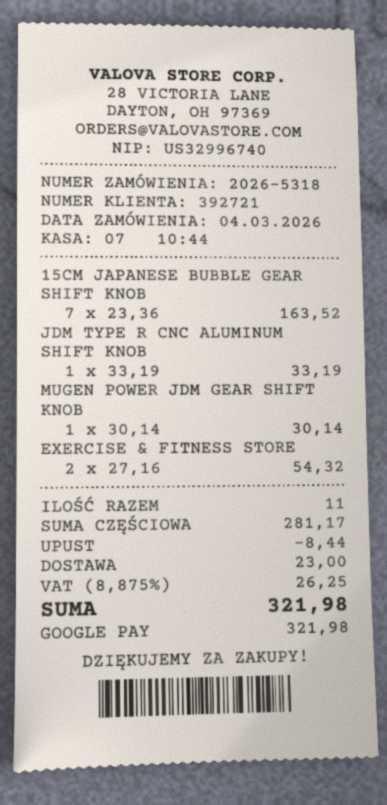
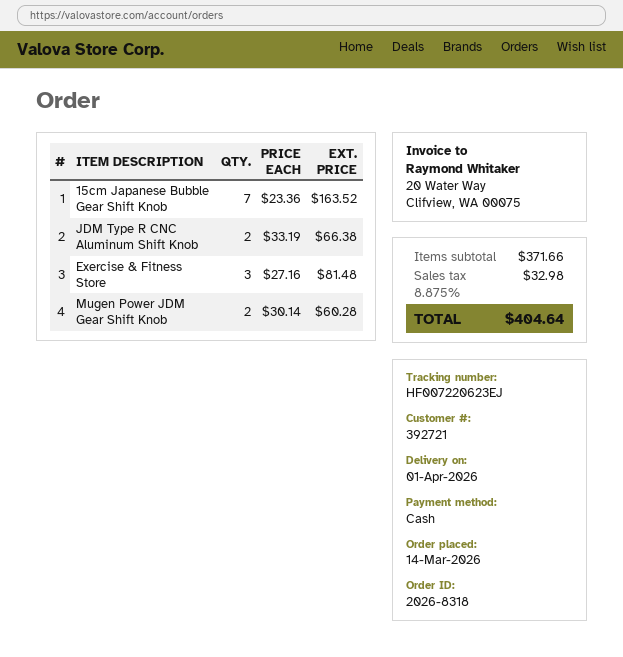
order number: 2026-5318 -> 2026-8318
order date: 2026-03-04 -> 2026-03-14
payment method: Google Pay -> cash
JDM TYPE R CNC ALUMINUM SHIFT KNOB: 1 x 33.19 = 33.19 -> 2 x 33.19 = 66.38
MUGEN POWER JDM GEAR SHIFT KNOB: 1 x 30.14 = 30.14 -> 2 x 30.14 = 60.28
EXERCISE & FITNESS STORE: 2 x 27.16 = 54.32 -> 3 x 27.16 = 81.48
subtotal: 281.17 -> 371.66
discount: 8.44 -> none
shipping: 23.00 -> none
tax: 8.875% = 26.25 -> 8.875% = 32.98
total: 321.98 -> 404.64

